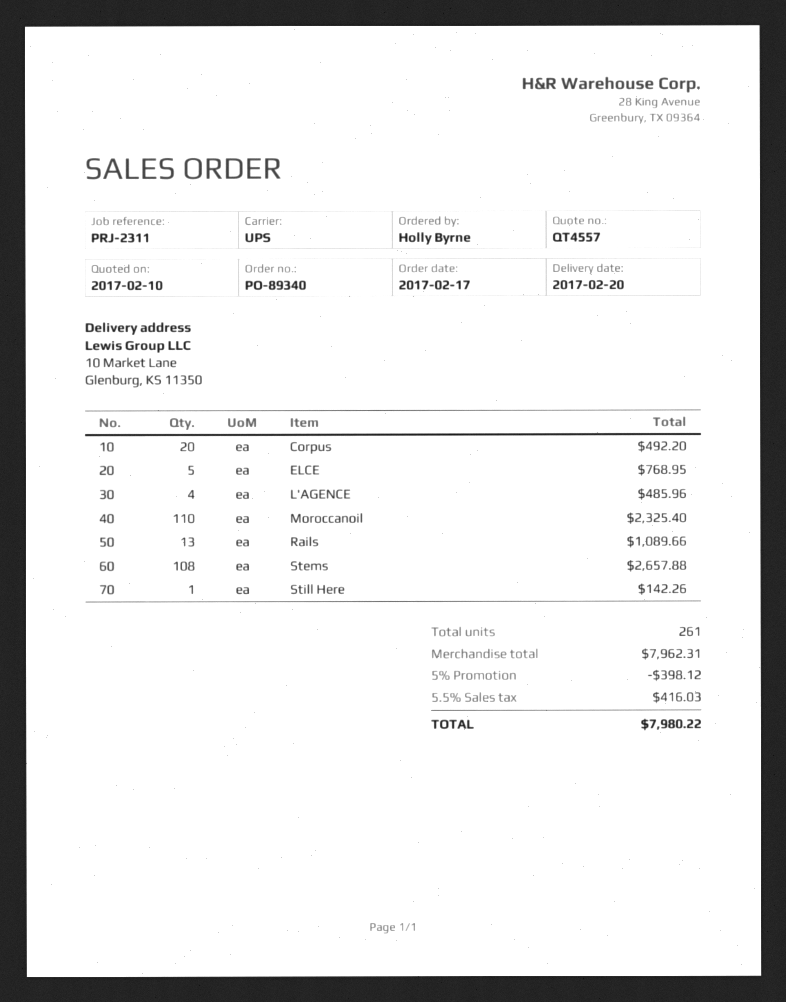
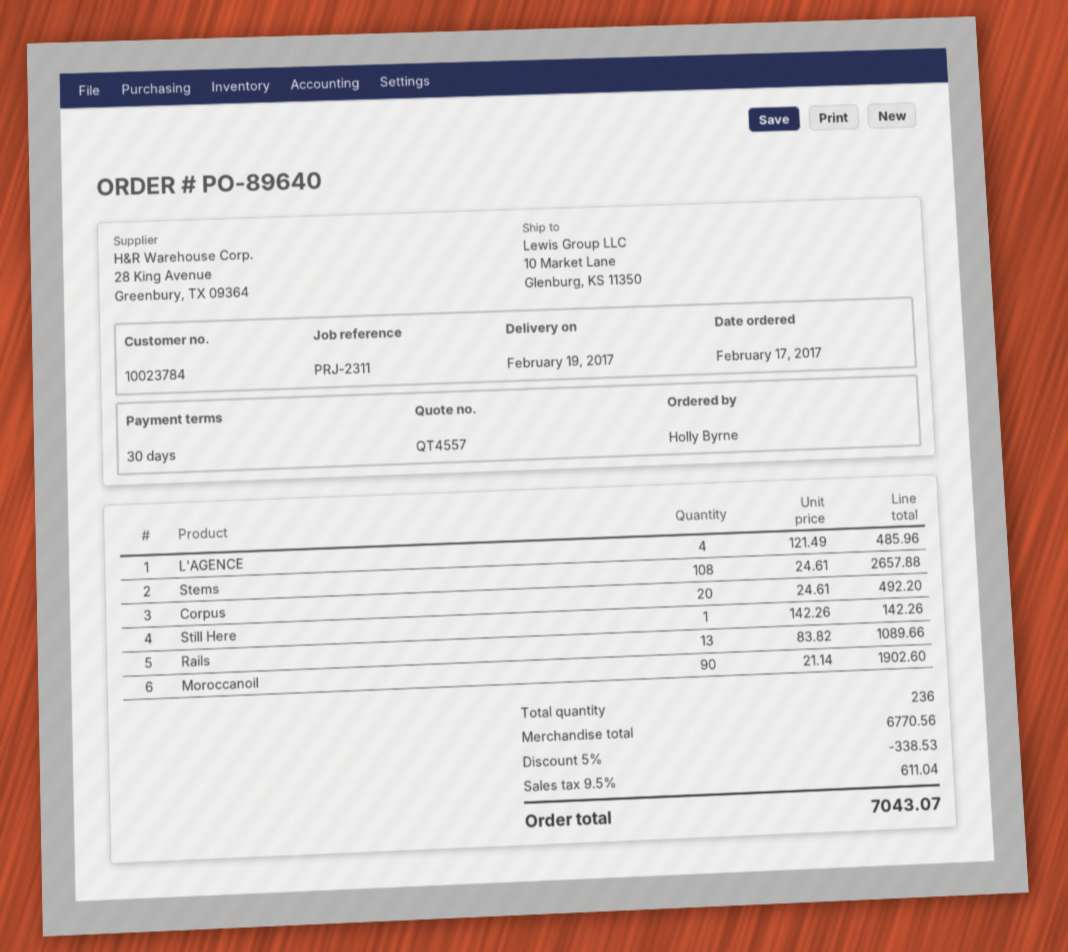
order number: PO-89340 -> PO-89640
delivery date: 2017-02-20 -> 2017-02-19
ELCE: 5 for 768.95 -> none
Moroccanoil: 110 for 2325.40 -> 90 for 1902.60
total quantity: 261 -> 236
subtotal: 7962.31 -> 6770.56
discount: 5% = 398.12 -> 5% = 338.53
tax: 5.5% = 416.03 -> 9.5% = 611.04
total: 7980.22 -> 7043.07

